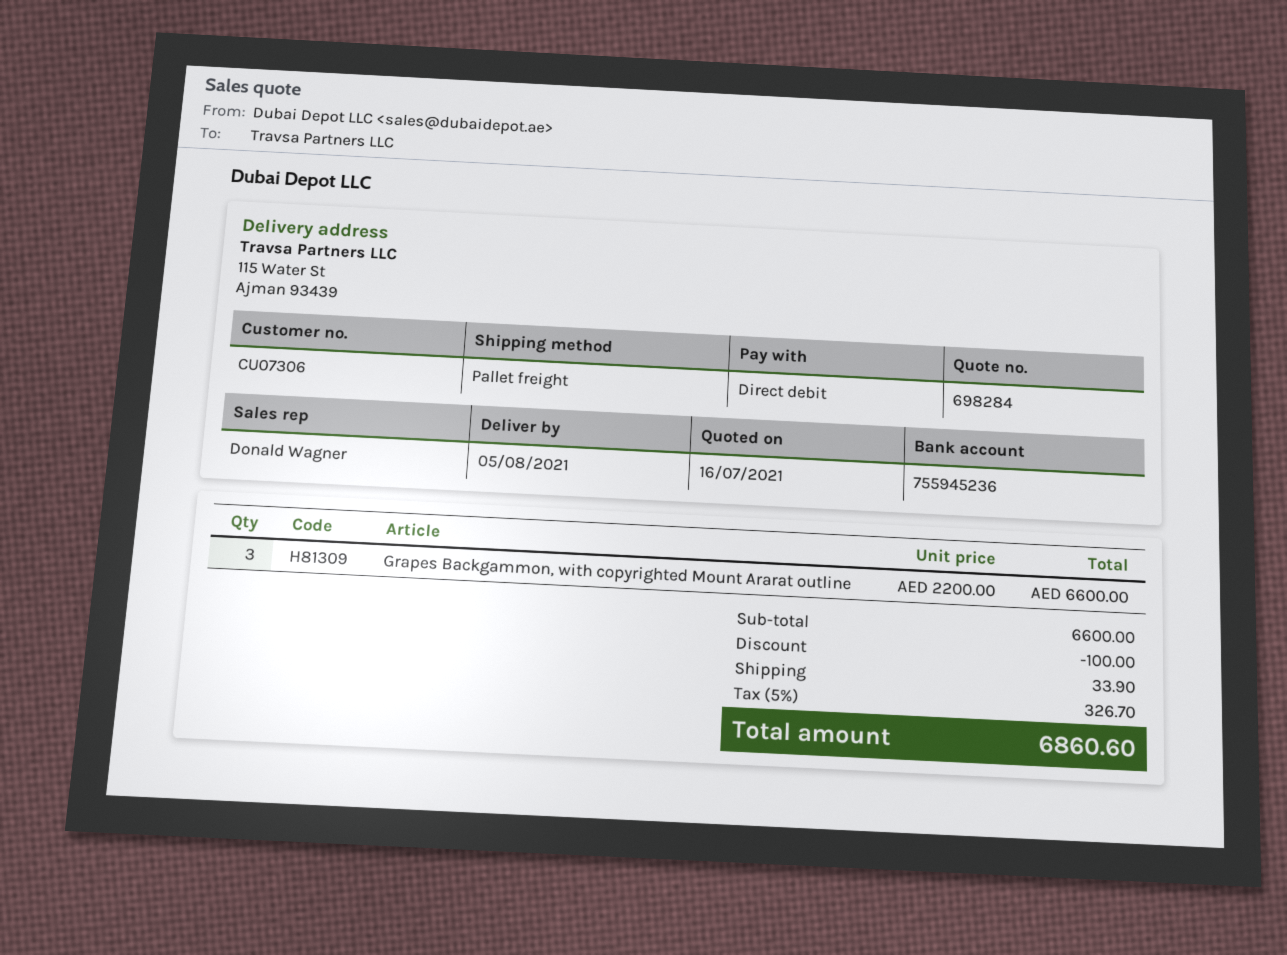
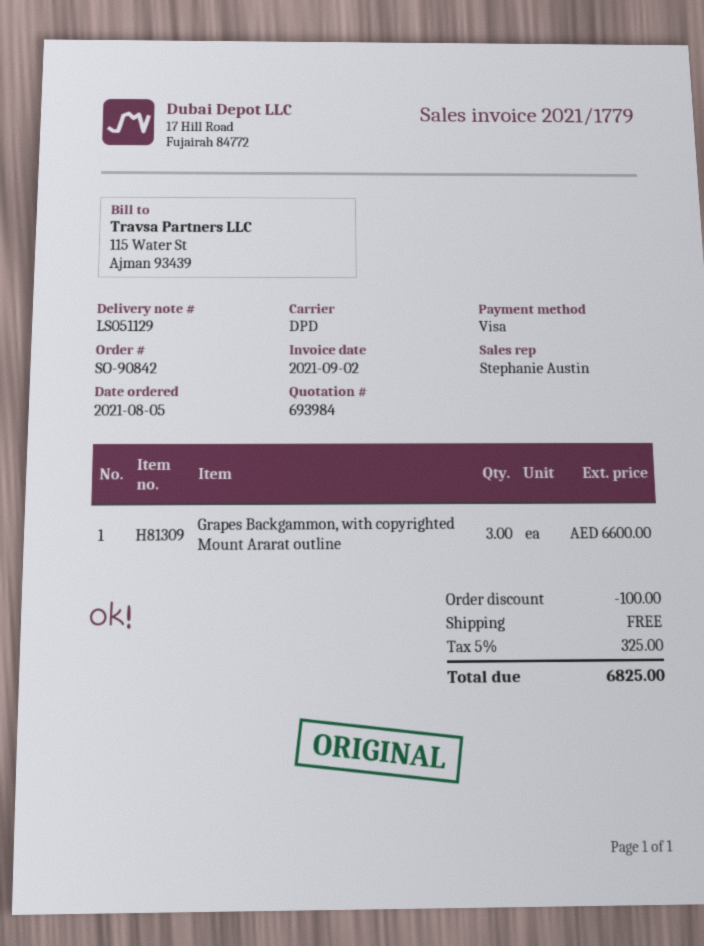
quote number: 698284 -> 693984
sales rep: Donald Wagner -> Stephanie Austin
payment method: direct debit -> Visa
shipping method: pallet freight -> DPD
shipping: 33.90 -> 0.00
tax: 5% = 326.70 -> 5% = 325.00
total: 6860.60 -> 6825.00

